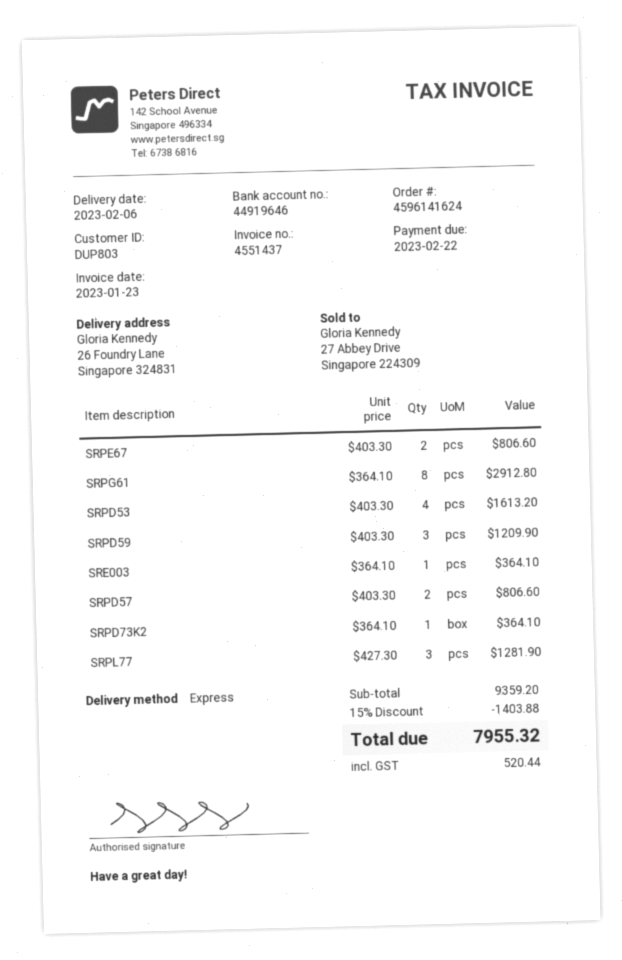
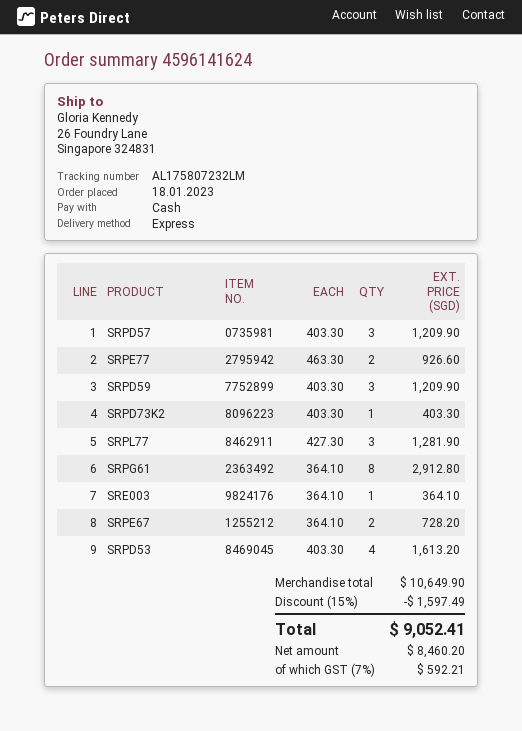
SRPE67: 2 x 403.30 = 806.60 -> 2 x 364.10 = 728.20
SRPD57: 2 x 403.30 = 806.60 -> 3 x 403.30 = 1209.90
SRPD73K2: 1 x 364.10 = 364.10 -> 1 x 403.30 = 403.30
SRPE77: none -> 2 x 463.30 = 926.60
subtotal: 9359.20 -> 10649.90
discount: 15% = 1403.88 -> 15% = 1597.49
tax: 520.44 -> 592.21
total: 7955.32 -> 9052.41

